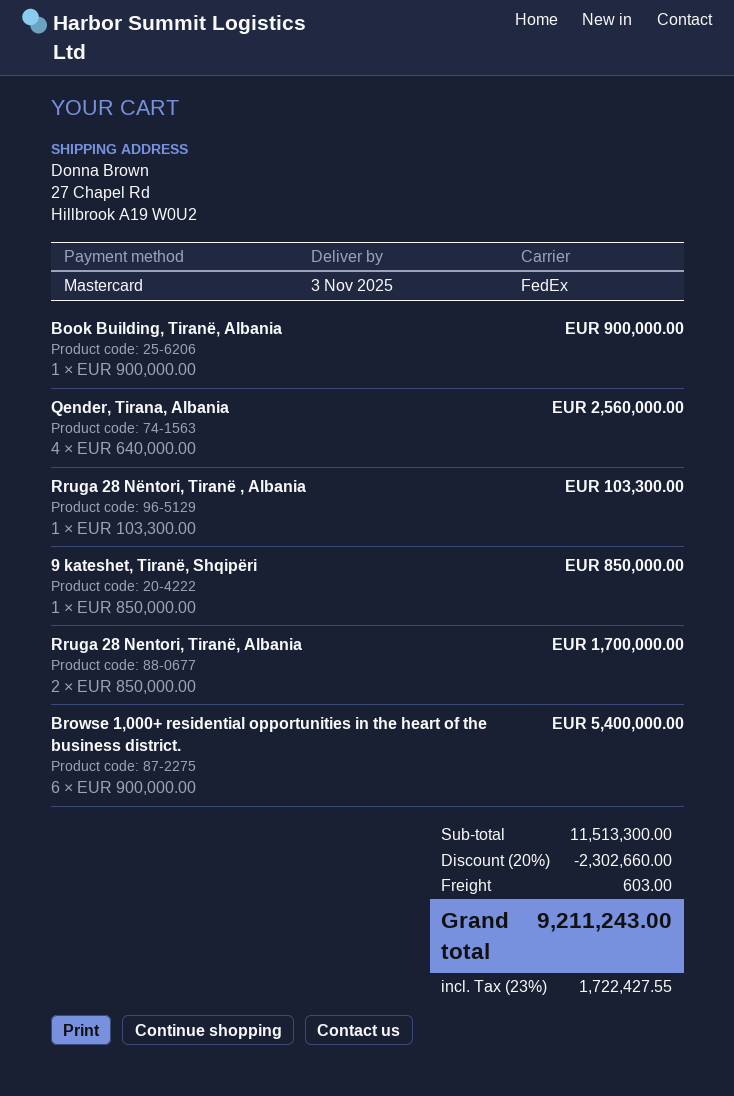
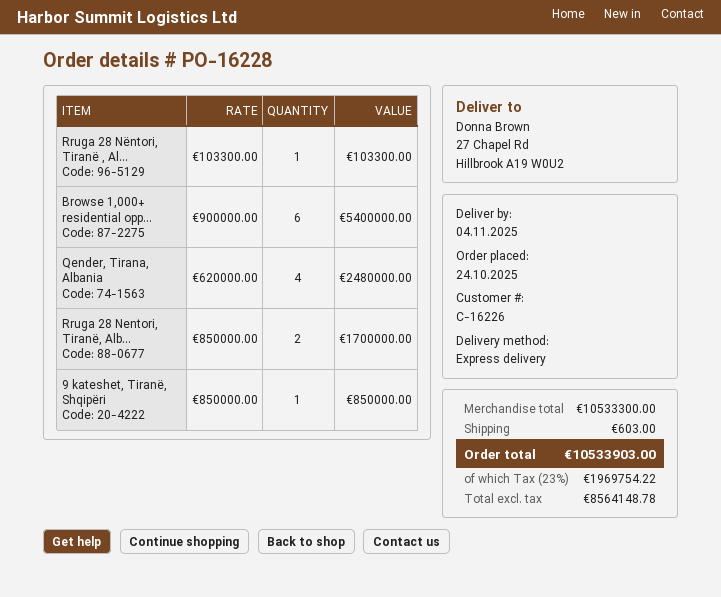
delivery date: 2025-11-03 -> 2025-11-04
shipping method: FedEx -> express
Book Building, Tiranë, Albania: 1 x 900000.00 = 900000.00 -> none
Qender, Tirana, Albania: 4 x 640000.00 = 2560000.00 -> 4 x 620000.00 = 2480000.00
subtotal: 11513300.00 -> 10533300.00
discount: 20% = 2302660.00 -> none
tax: 23% = 1722427.55 -> 23% = 1969754.22
total: 9211243.00 -> 10533903.00

